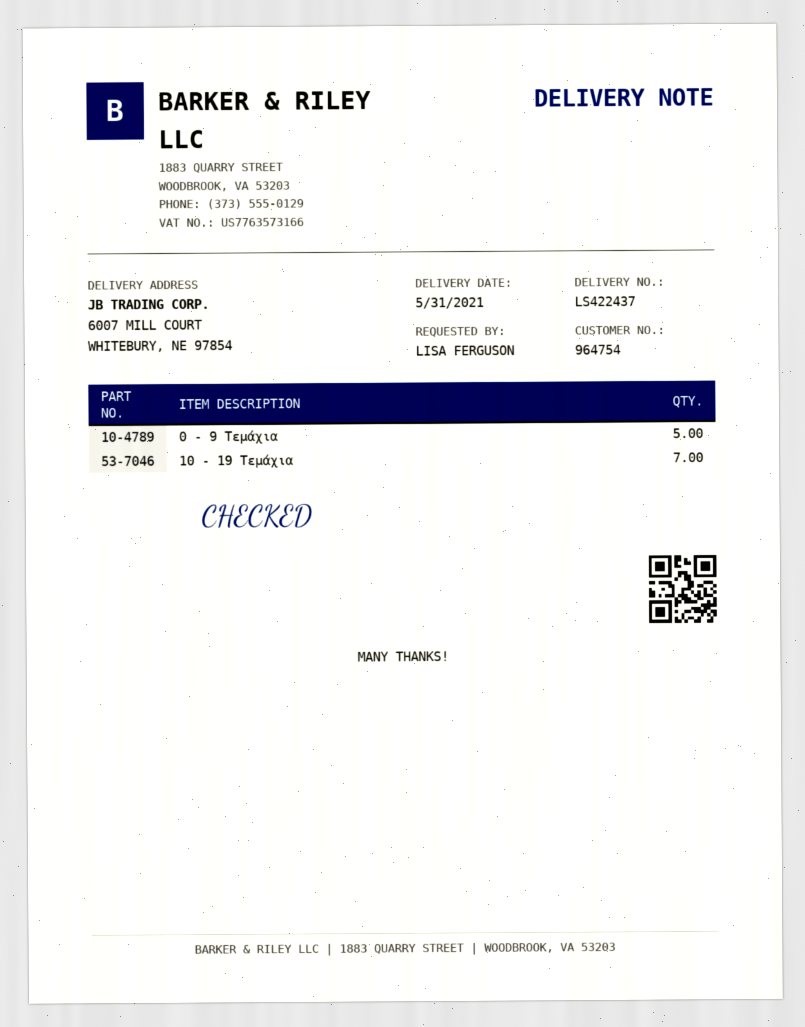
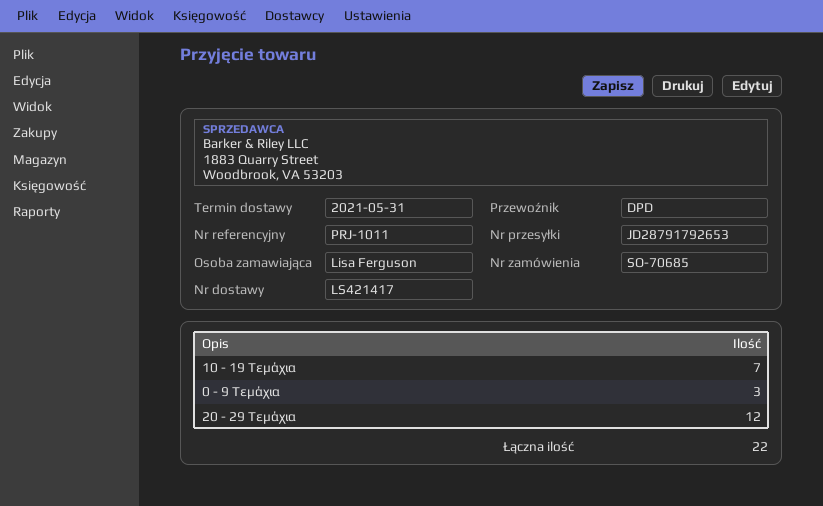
delivery note number: LS422437 -> LS421417
0 - 9 Τεμάχια: 5 -> 3
20 - 29 Τεμάχια: none -> 12

